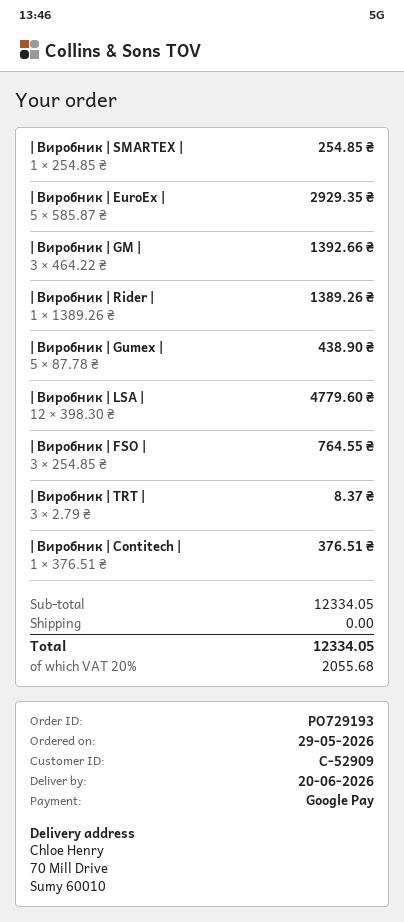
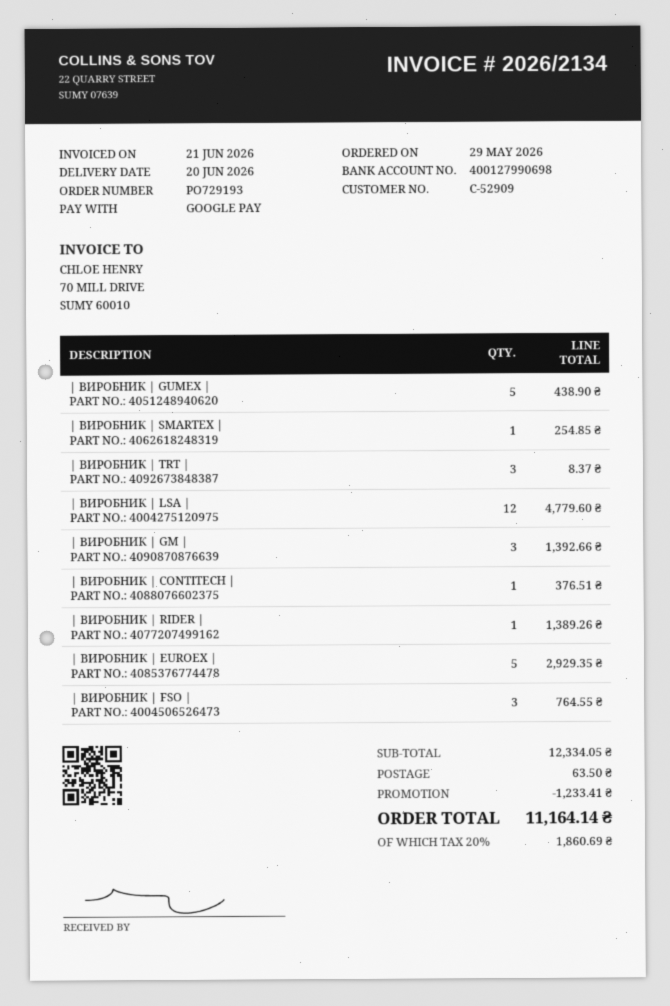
discount: none -> 1233.41
shipping: 0.00 -> 63.50
tax: 20% = 2055.68 -> 20% = 1860.69
total: 12334.05 -> 11164.14

